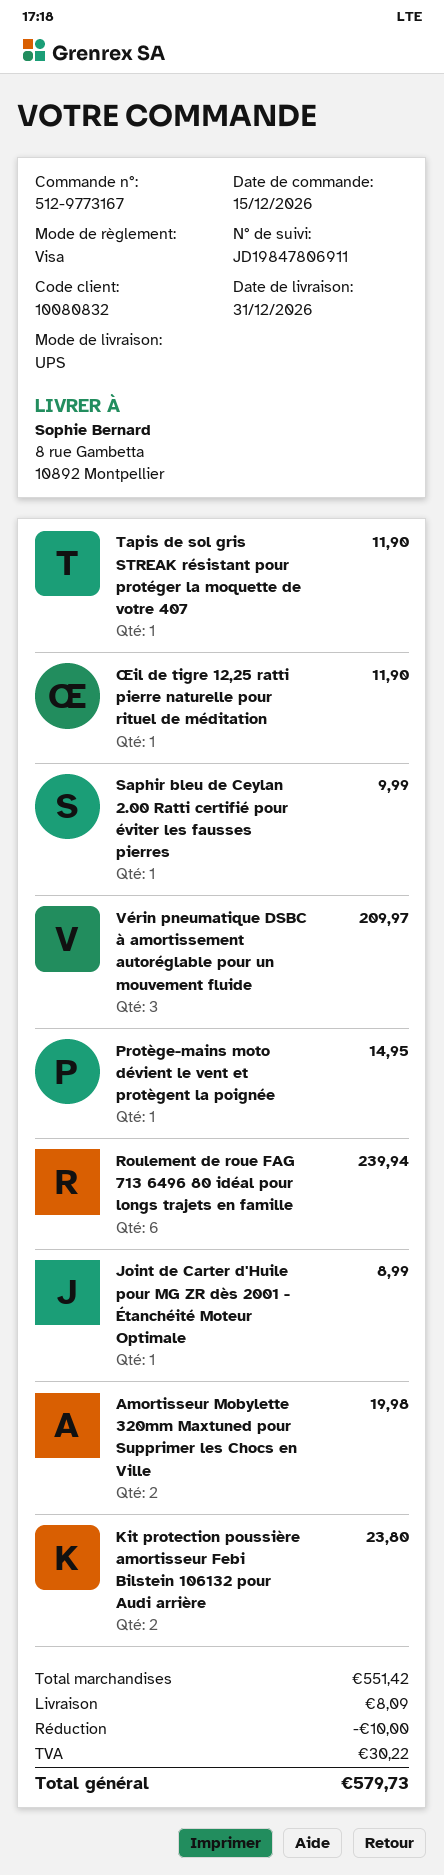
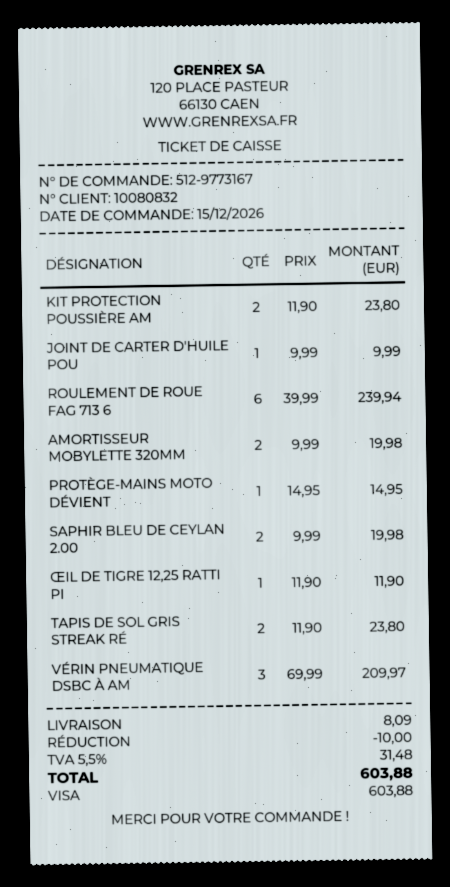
Tapis de sol gris STREAK résistant pour protéger la moquette de votre 407: 1 for 11.90 -> 2 for 23.80
Saphir bleu de Ceylan 2.00 Ratti certifié pour éviter les fausses pierres: 1 for 9.99 -> 2 for 19.98
Joint de Carter d'Huile pour MG ZR dès 2001 - Étanchéité Moteur Optimale: 1 for 8.99 -> 1 for 9.99
tax: 30.22 -> 31.48
total: 579.73 -> 603.88

